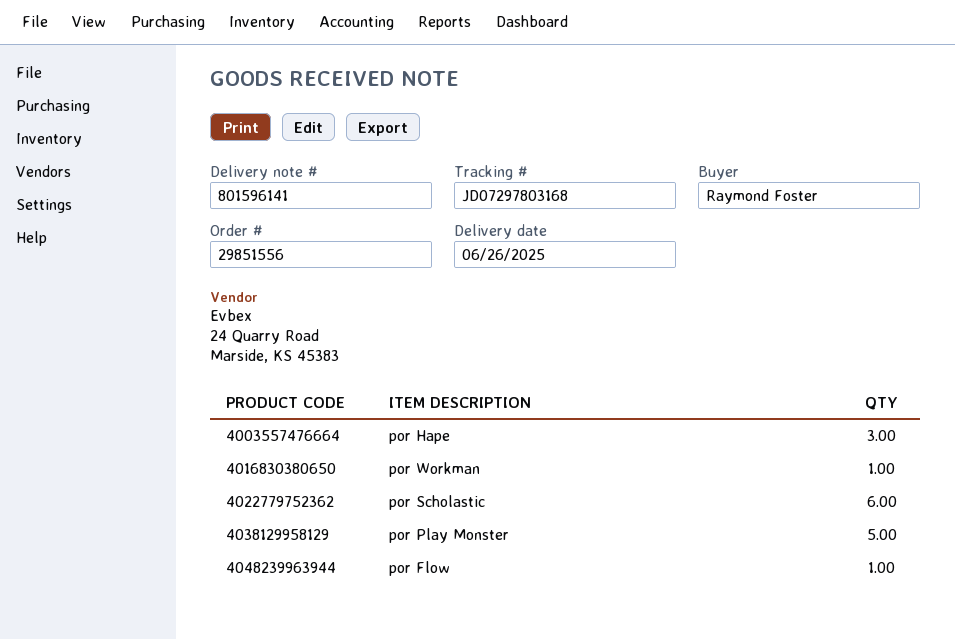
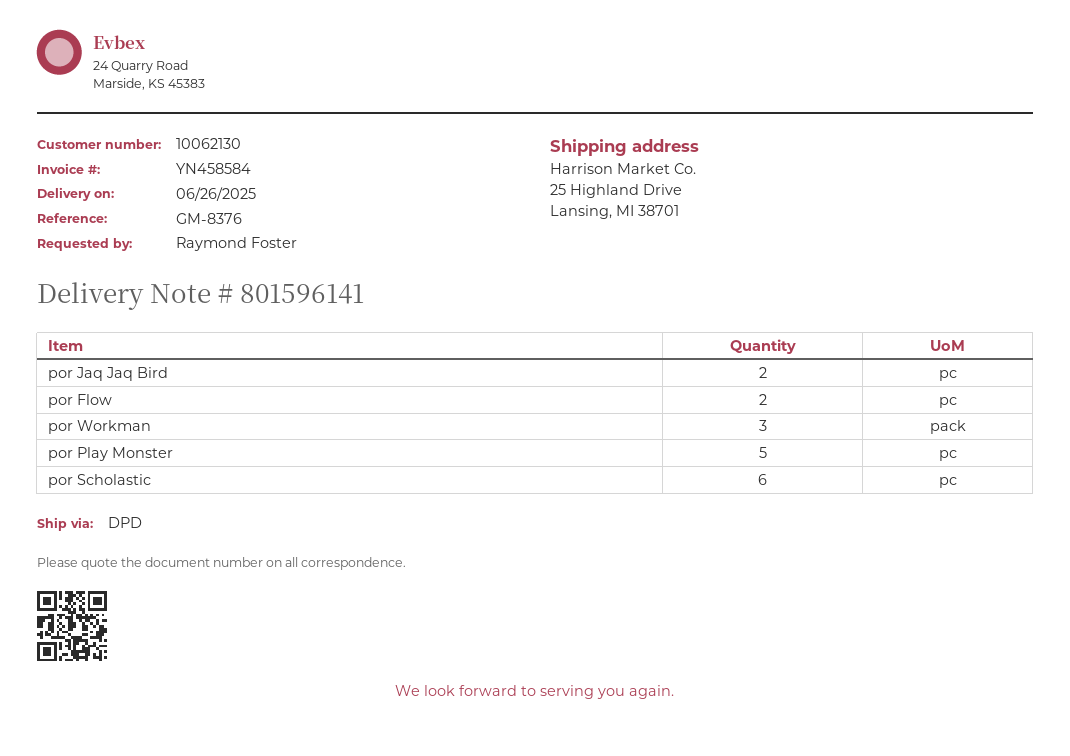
por Hape: 3 -> none
por Workman: 1 -> 3
por Flow: 1 -> 2
por Jaq Jaq Bird: none -> 2

